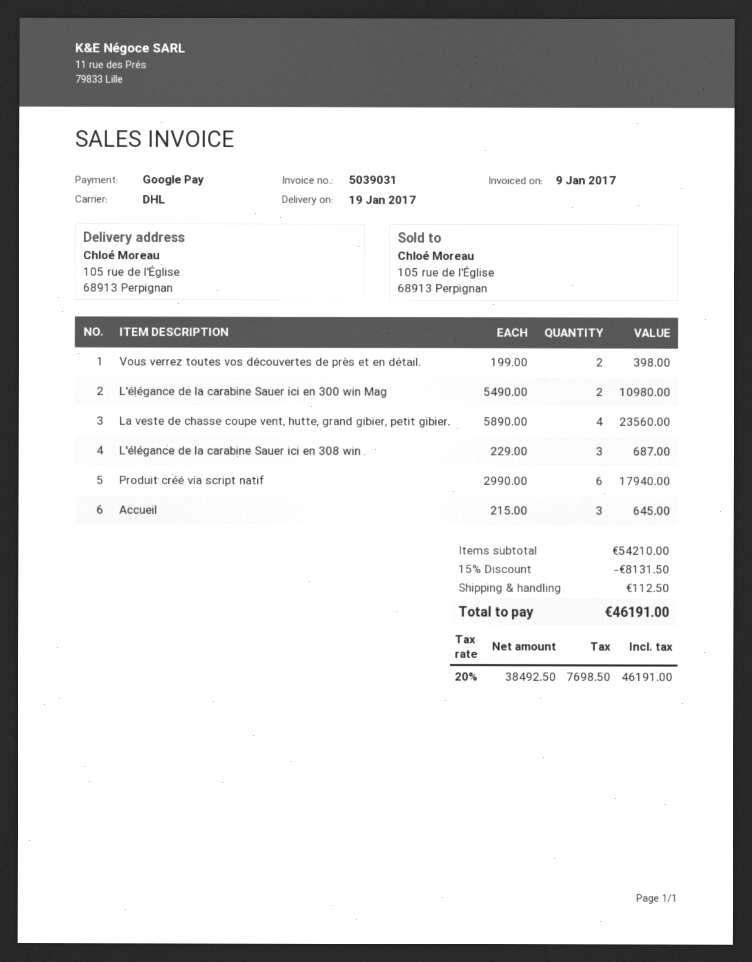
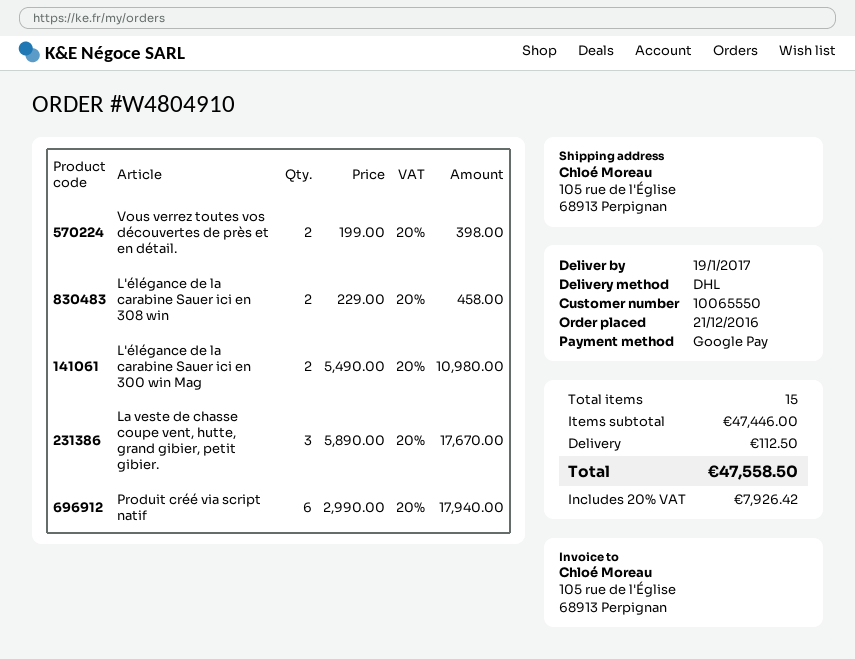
La veste de chasse coupe vent, hutte, grand gibier, petit gibier.: 4 x 5890.00 = 23560.00 -> 3 x 5890.00 = 17670.00
L'élégance de la carabine Sauer ici en 308 win: 3 x 229.00 = 687.00 -> 2 x 229.00 = 458.00
Accueil: 3 x 215.00 = 645.00 -> none
subtotal: 54210.00 -> 47446.00
discount: 15% = 8131.50 -> none
tax: 20% = 7698.50 -> 20% = 7926.42
total: 46191.00 -> 47558.50

